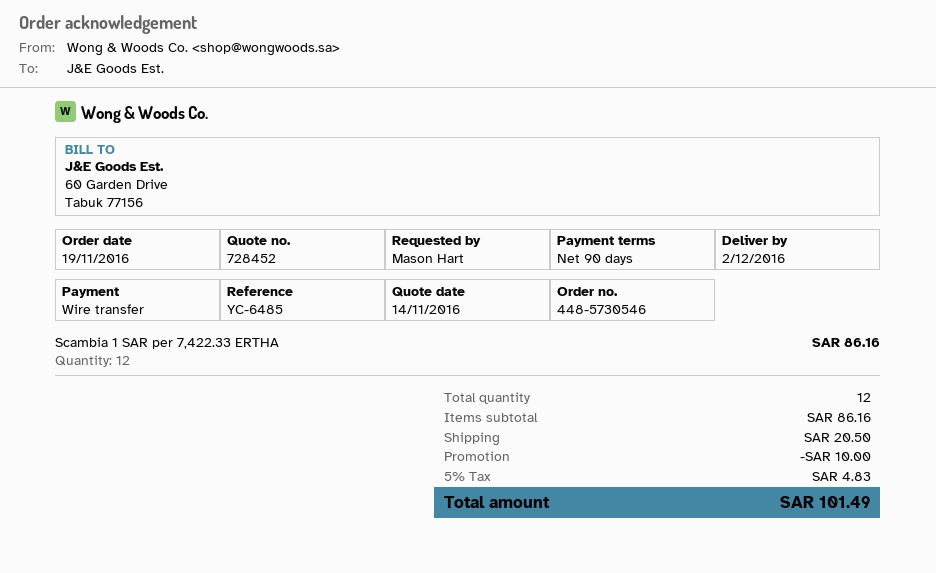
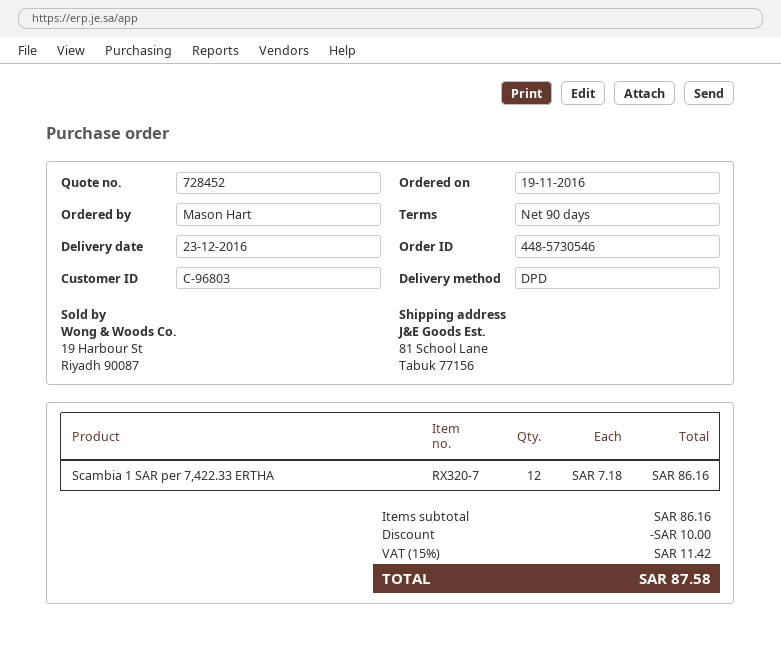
delivery date: 2016-12-02 -> 2016-12-23
shipping: 20.50 -> none
tax: 5% = 4.83 -> 15% = 11.42
total: 101.49 -> 87.58

